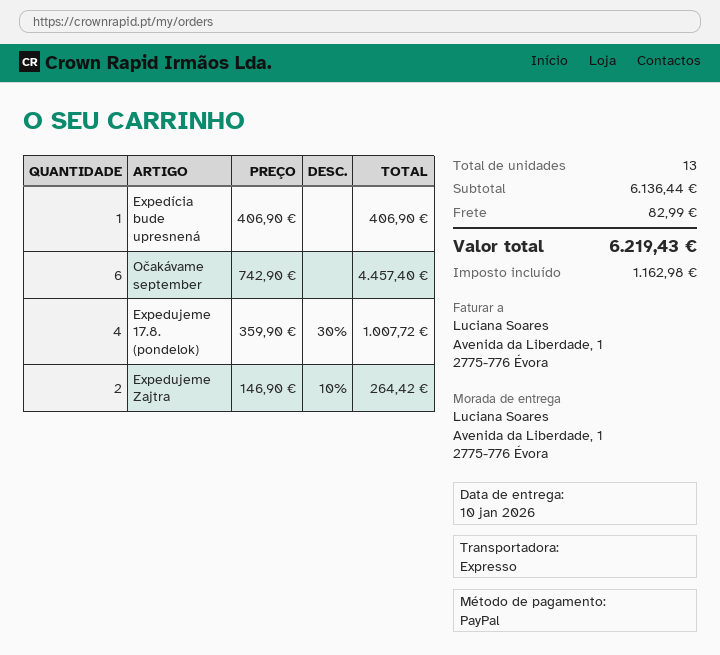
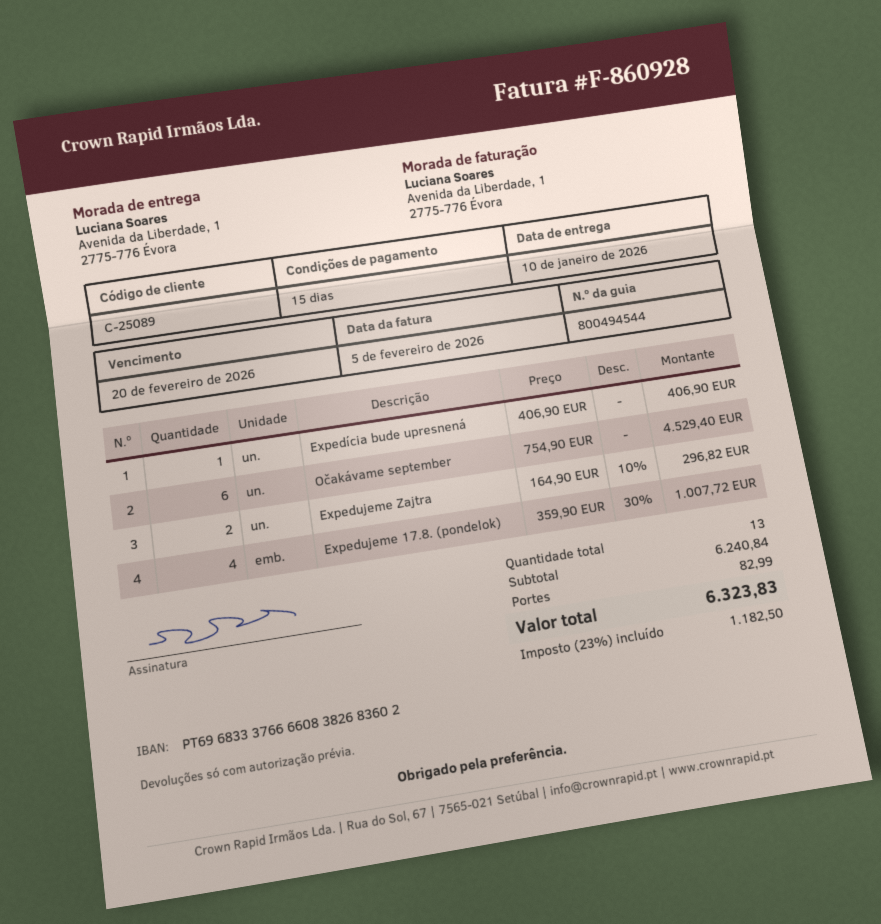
Očakávame september: 6 x 742.90 = 4457.40 -> 6 x 754.90 = 4529.40
Expedujeme Zajtra: 2 x 146.90 - 10% = 264.42 -> 2 x 164.90 - 10% = 296.82
subtotal: 6136.44 -> 6240.84
tax: 1162.98 -> 1182.50
total: 6219.43 -> 6323.83

